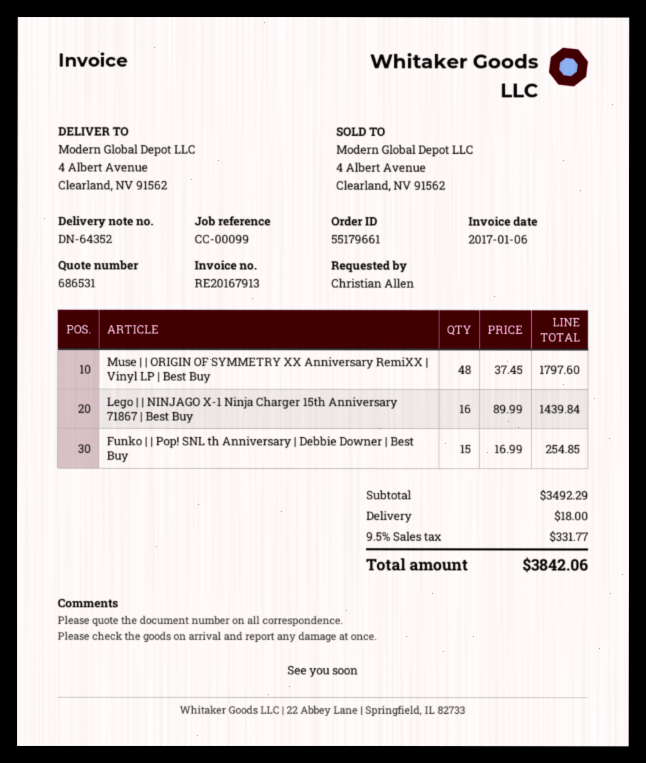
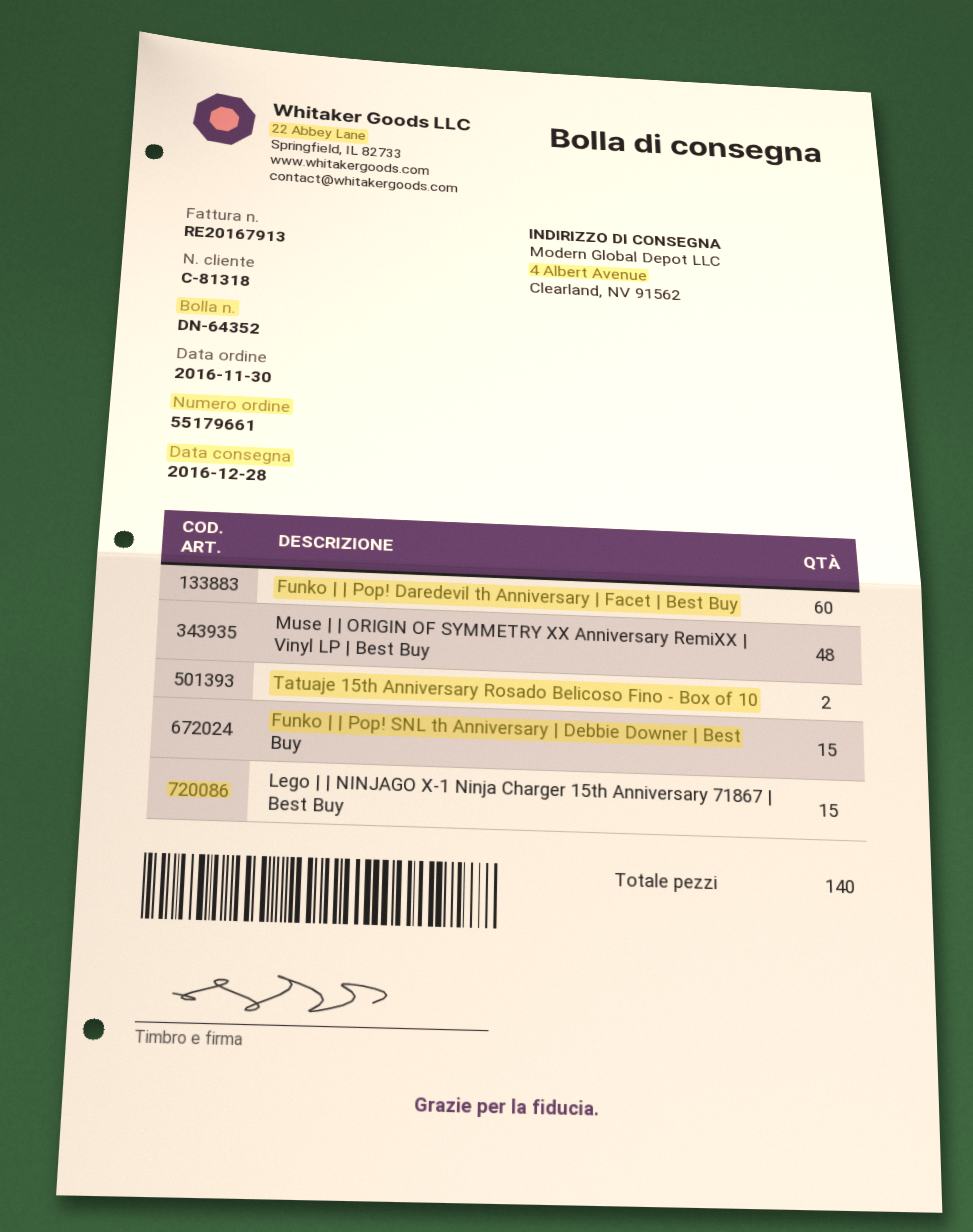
Lego | | NINJAGO X-1 Ninja Charger 15th Anniversary 71867 | Best Buy: 16 -> 15
Funko | | Pop! Daredevil th Anniversary | Facet | Best Buy: none -> 60
Tatuaje 15th Anniversary Rosado Belicoso Fino - Box of 10: none -> 2

